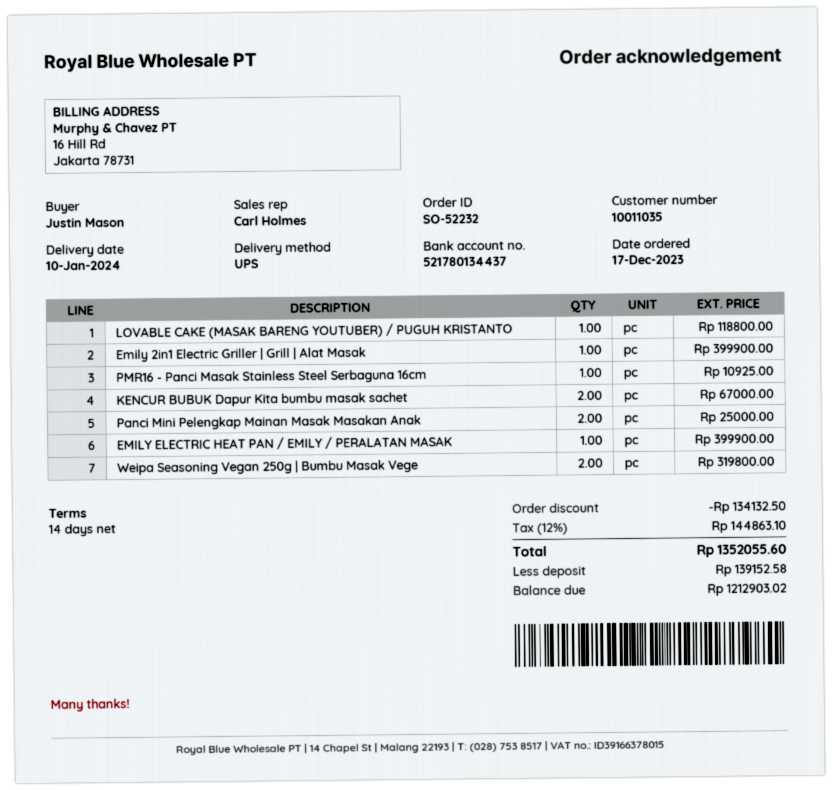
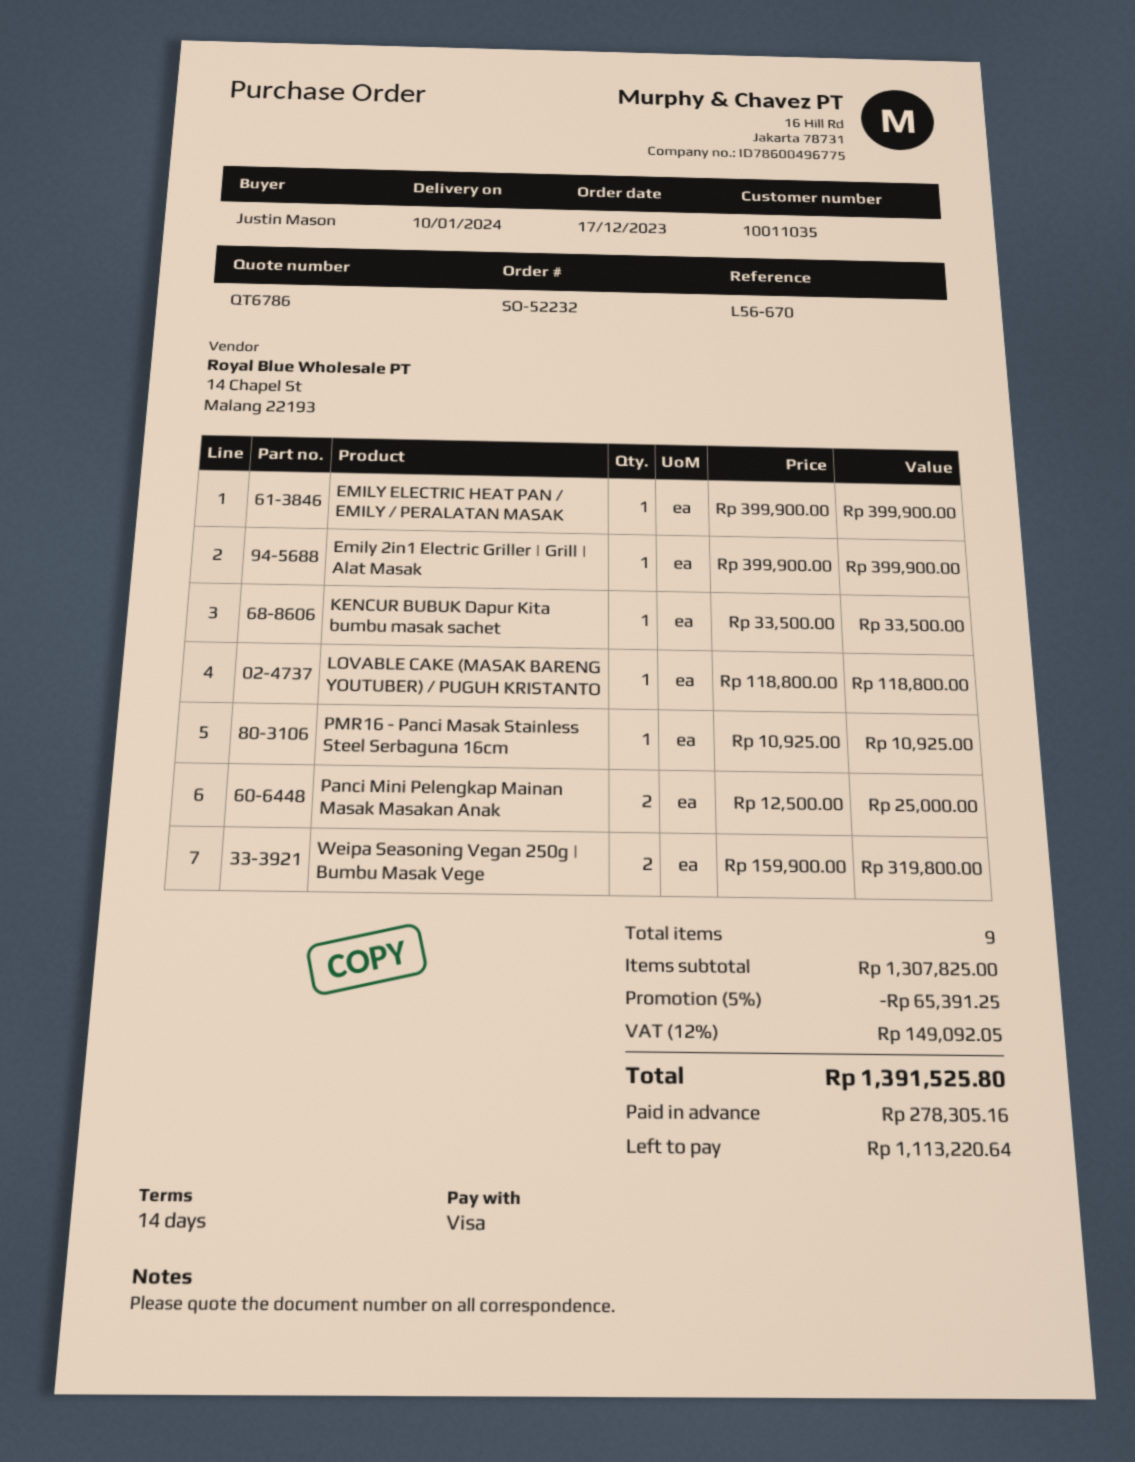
KENCUR BUBUK Dapur Kita bumbu masak sachet: 2 for 67000.00 -> 1 for 33500.00
discount: 134132.50 -> 65391.25
tax: 12% = 144863.10 -> 12% = 149092.05
total: 1352055.60 -> 1391525.80
deposit: 139152.58 -> 278305.16
balance: 1212903.02 -> 1113220.64

